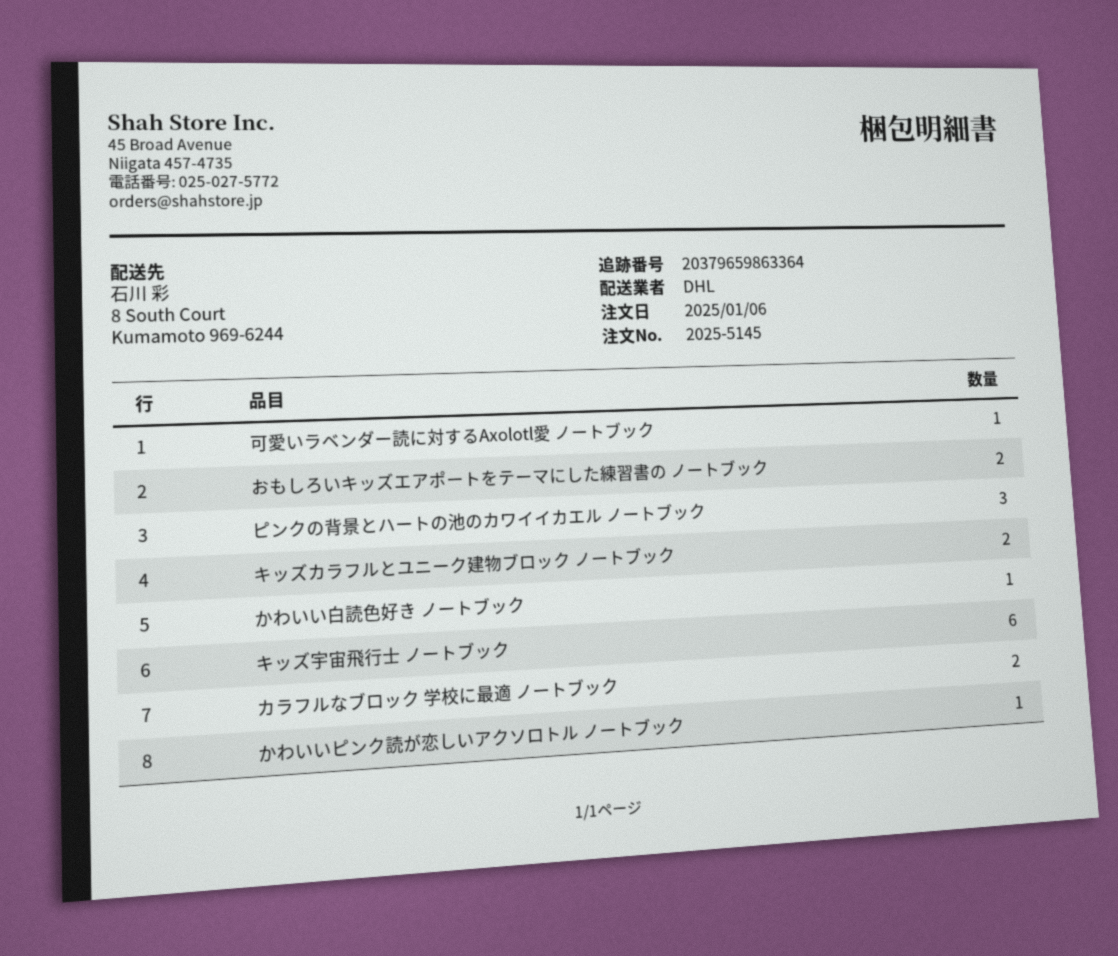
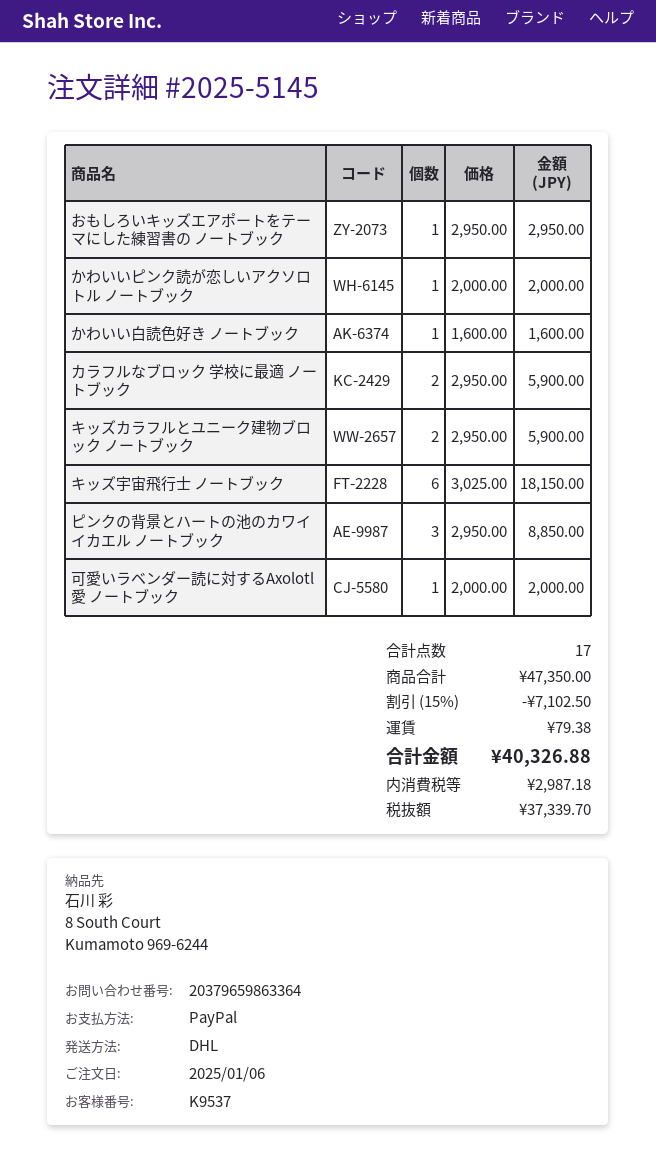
おもしろいキッズエアポートをテーマにした練習書の ノートブック: 2 -> 1

